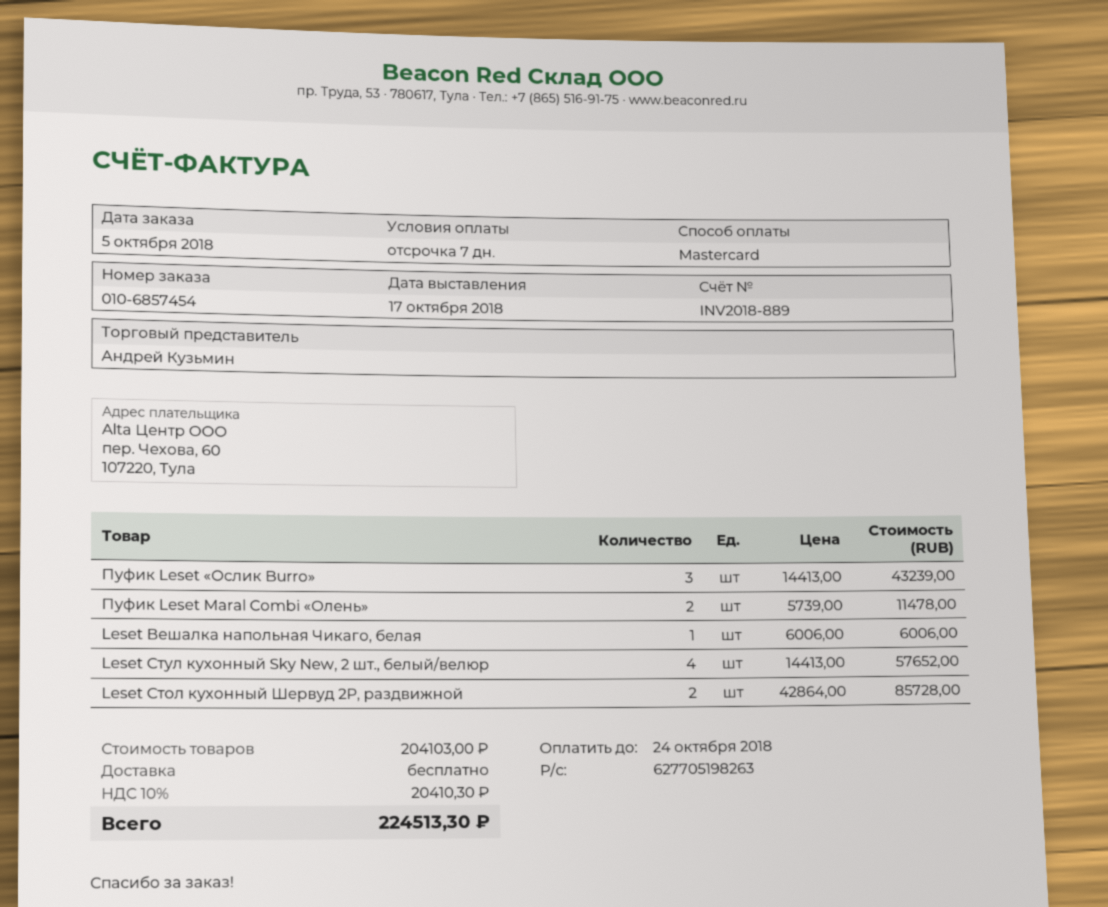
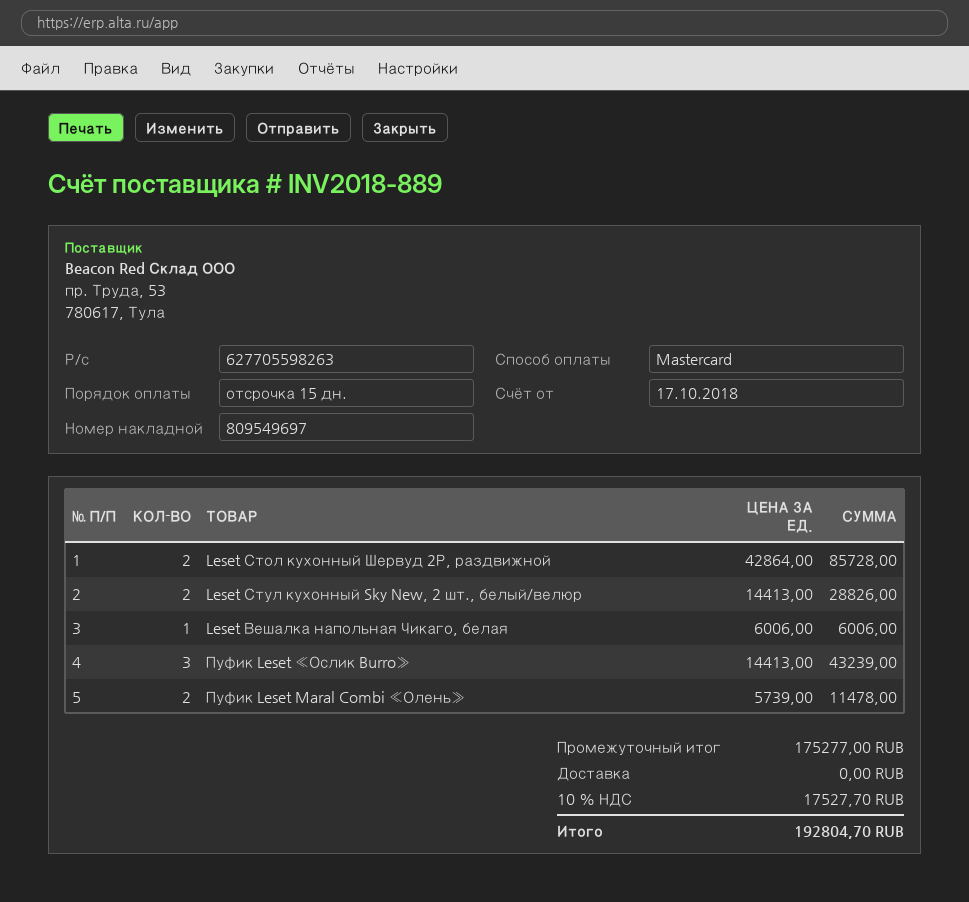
payment terms: 7 days -> 15 days
bank account: 627705198263 -> 627705598263
Leset Стул кухонный Sky New, 2 шт., белый/велюр: 4 x 14413.00 = 57652.00 -> 2 x 14413.00 = 28826.00
subtotal: 204103.00 -> 175277.00
tax: 10% = 20410.30 -> 10% = 17527.70
total: 224513.30 -> 192804.70

